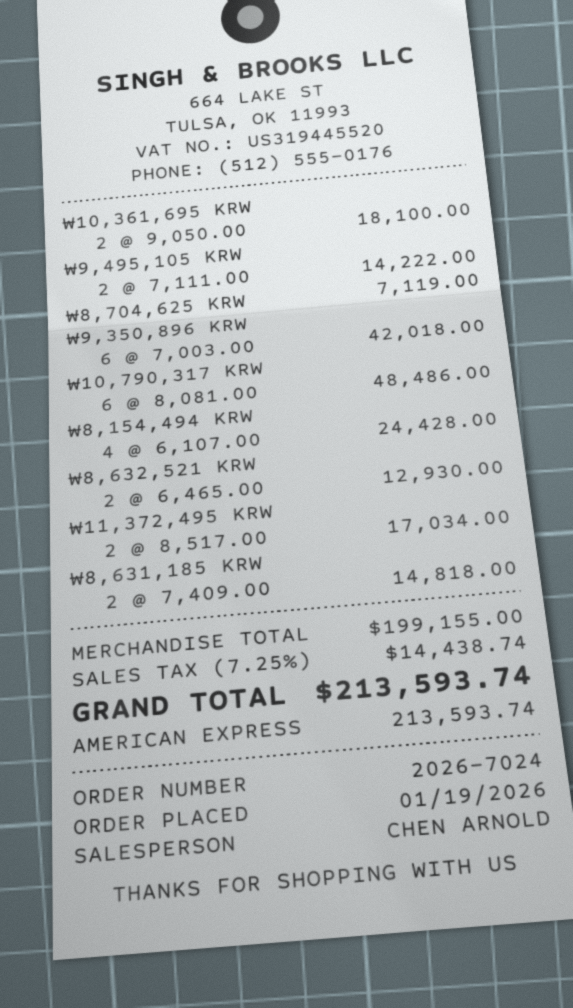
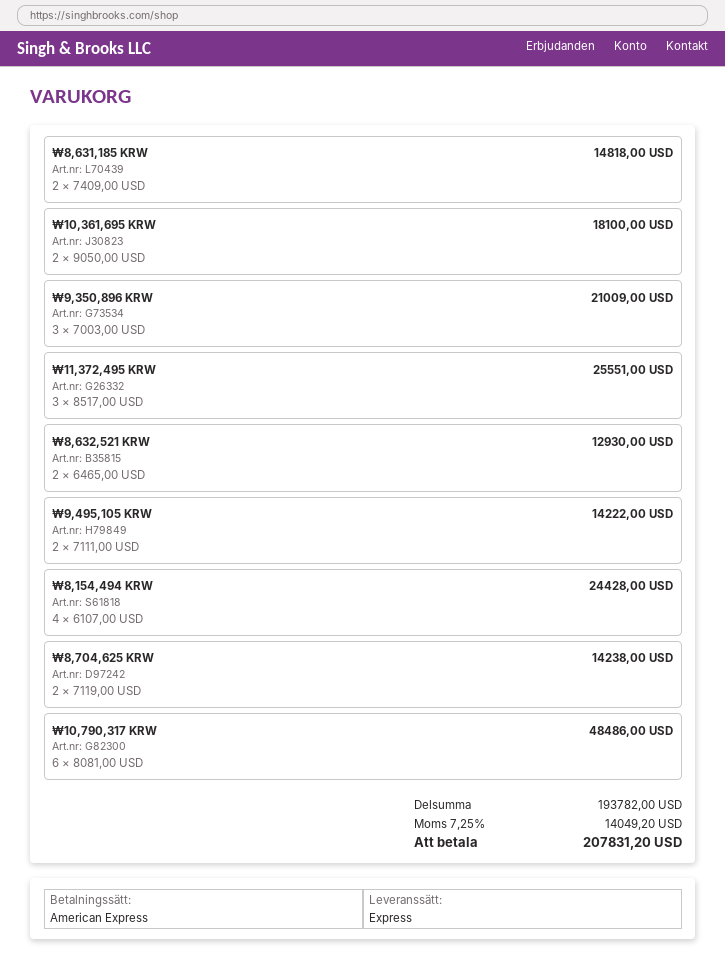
₩8,704,625 KRW: 1 x 7119.00 = 7119.00 -> 2 x 7119.00 = 14238.00
₩9,350,896 KRW: 6 x 7003.00 = 42018.00 -> 3 x 7003.00 = 21009.00
₩11,372,495 KRW: 2 x 8517.00 = 17034.00 -> 3 x 8517.00 = 25551.00
subtotal: 199155.00 -> 193782.00
tax: 7.25% = 14438.74 -> 7.25% = 14049.20
total: 213593.74 -> 207831.20

